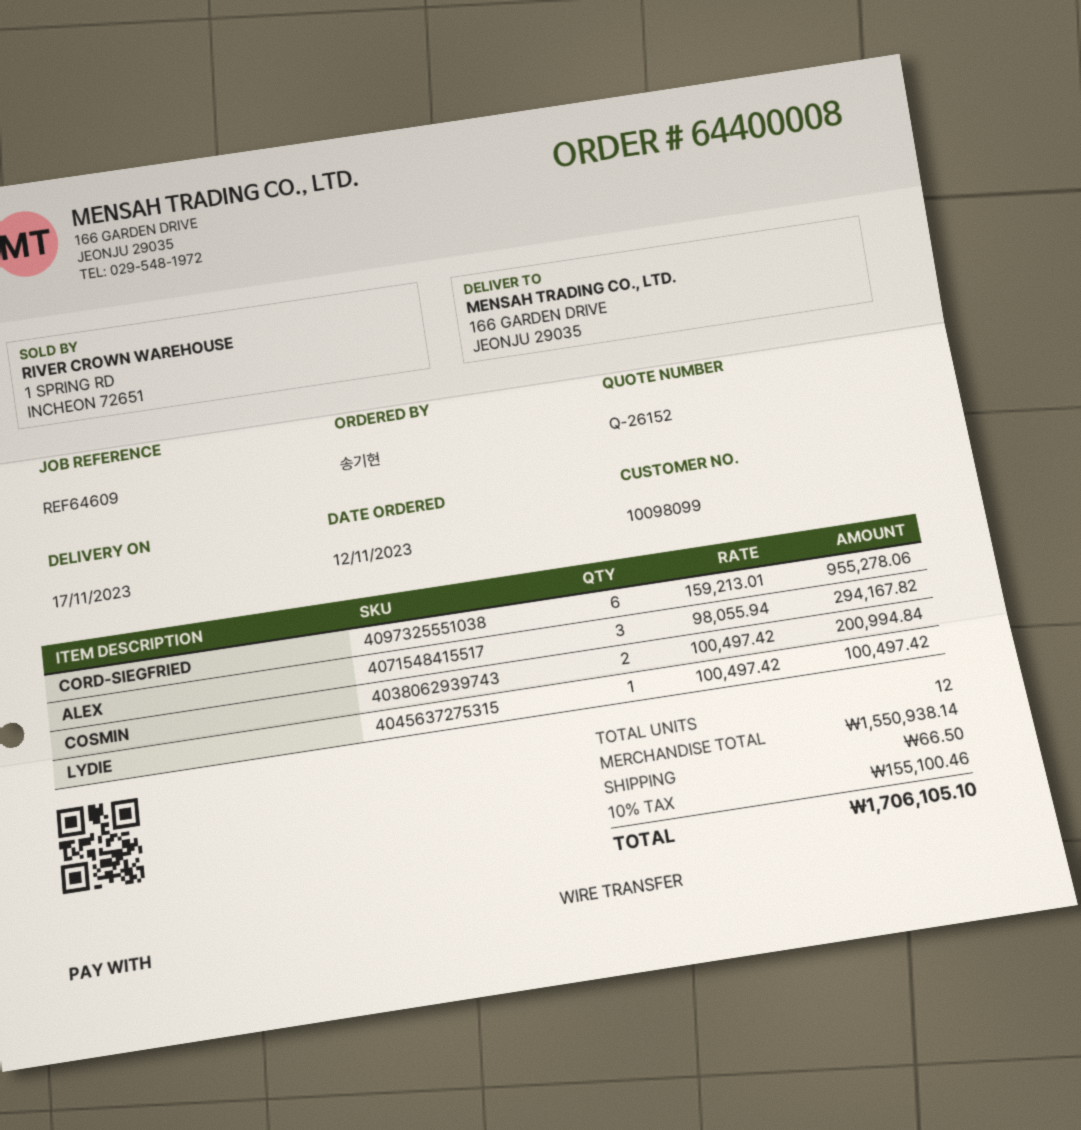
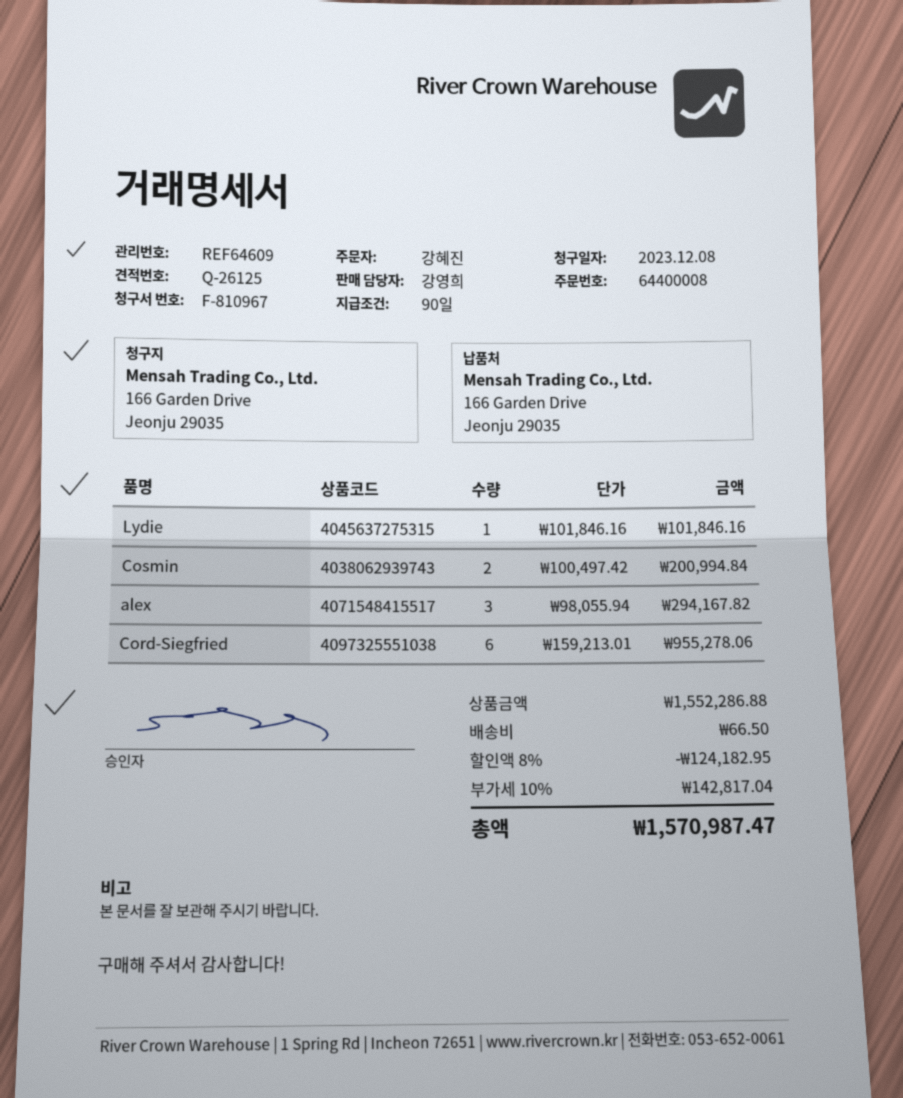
quote number: Q-26152 -> Q-26125
ordered by: 송기현 -> 강혜진
LYDIE: 1 x 100497.42 = 100497.42 -> 1 x 101846.16 = 101846.16
subtotal: 1550938.14 -> 1552286.88
discount: none -> 8% = 124182.95
tax: 10% = 155100.46 -> 10% = 142817.04
total: 1706105.10 -> 1570987.47

